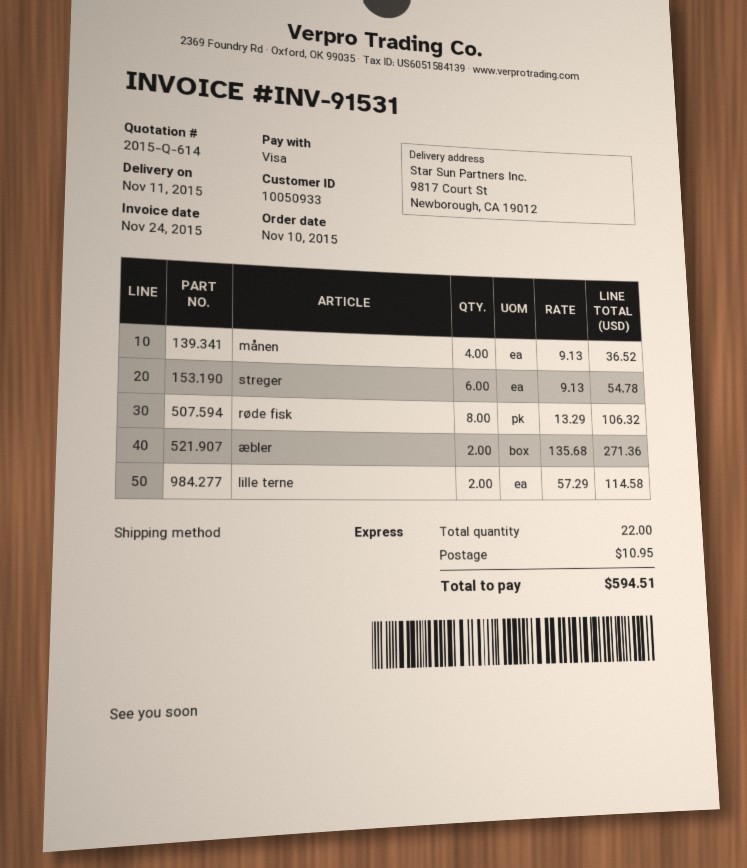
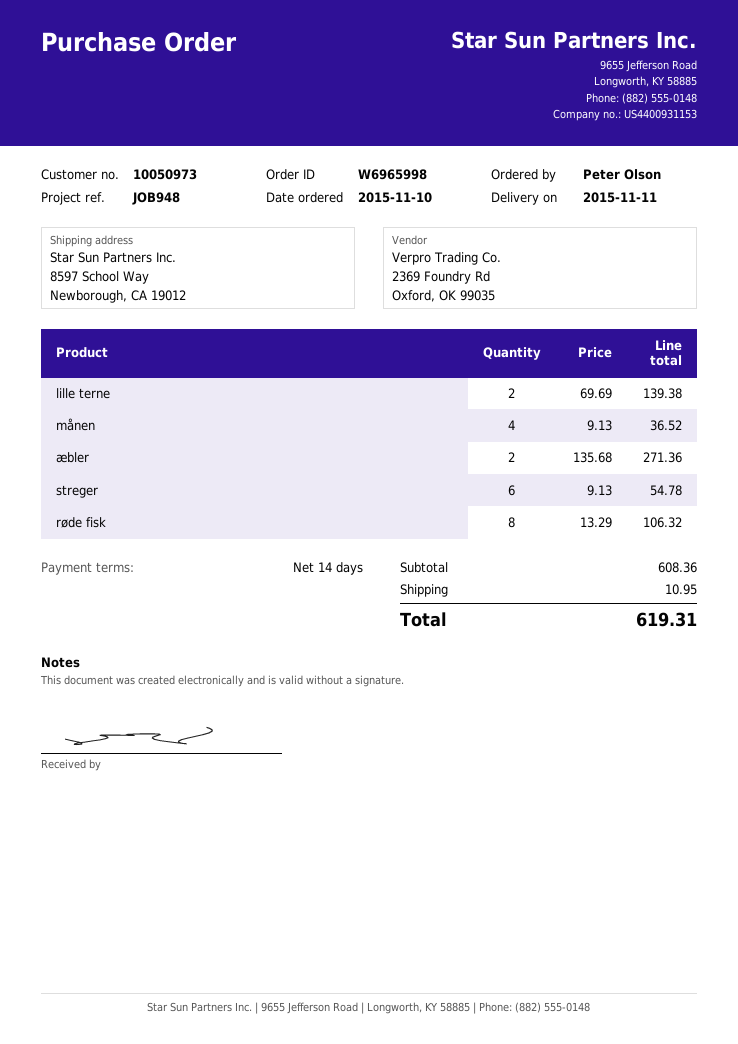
customer number: 10050933 -> 10050973
ship to: 9817 Court St, Newborough, CA 19012 -> 8597 School Way, Newborough, CA 19012
lille terne: 2 x 57.29 = 114.58 -> 2 x 69.69 = 139.38
total: 594.51 -> 619.31

